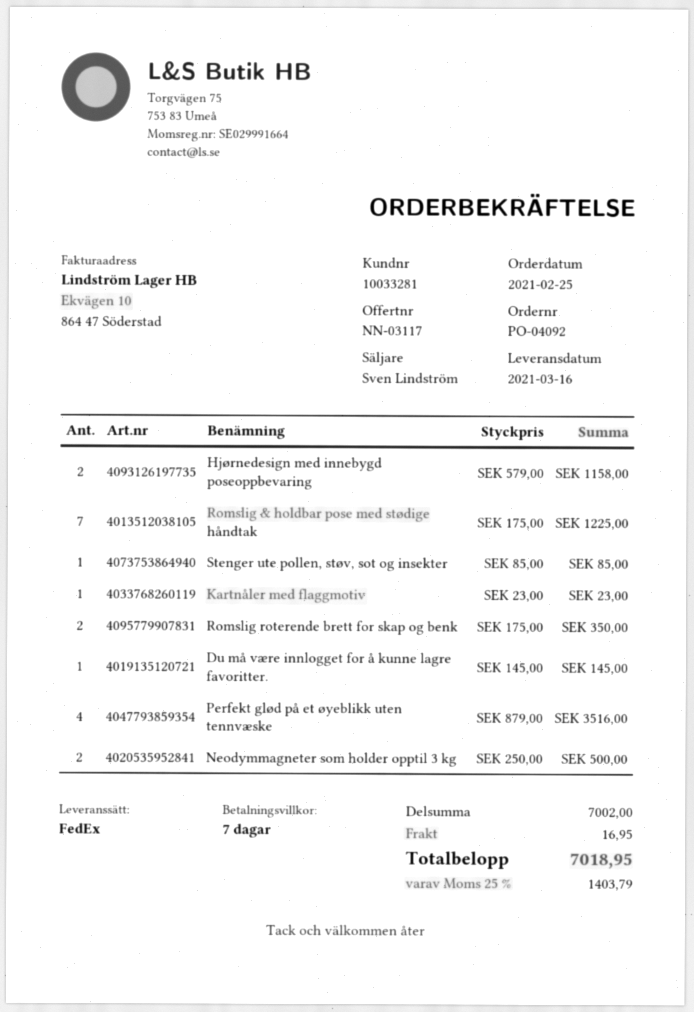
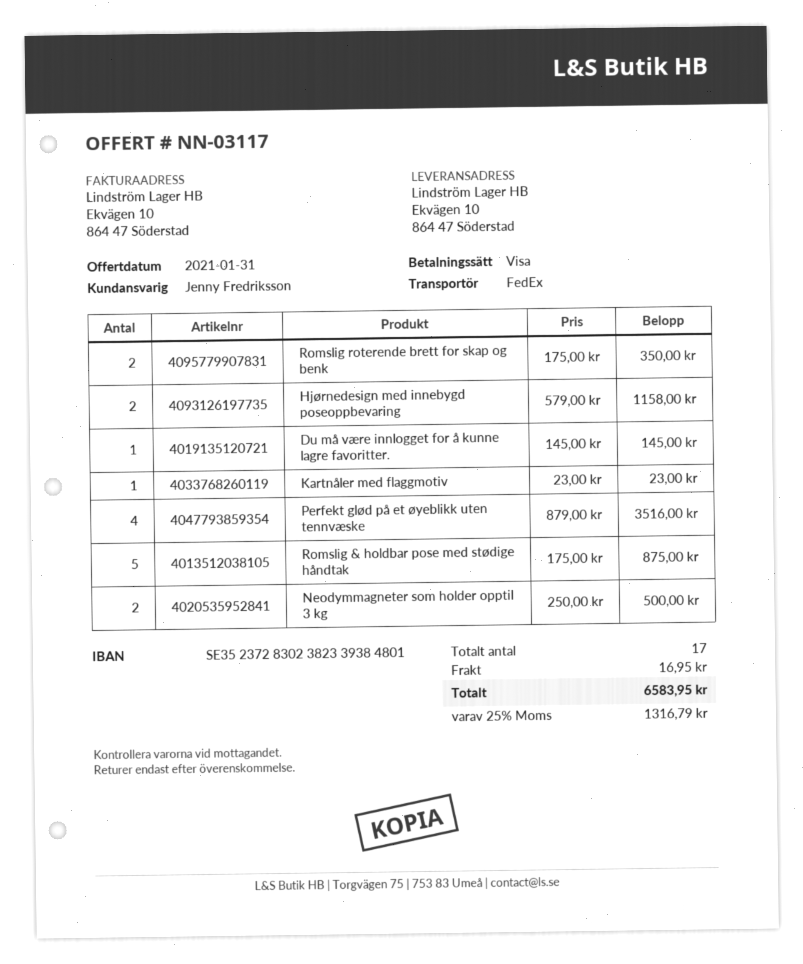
sales rep: Sven Lindström -> Jenny Fredriksson
Romslig & holdbar pose med stødige håndtak: 7 x 175.00 = 1225.00 -> 5 x 175.00 = 875.00
Stenger ute pollen, støv, sot og insekter: 1 x 85.00 = 85.00 -> none
tax: 25% = 1403.79 -> 25% = 1316.79
total: 7018.95 -> 6583.95

